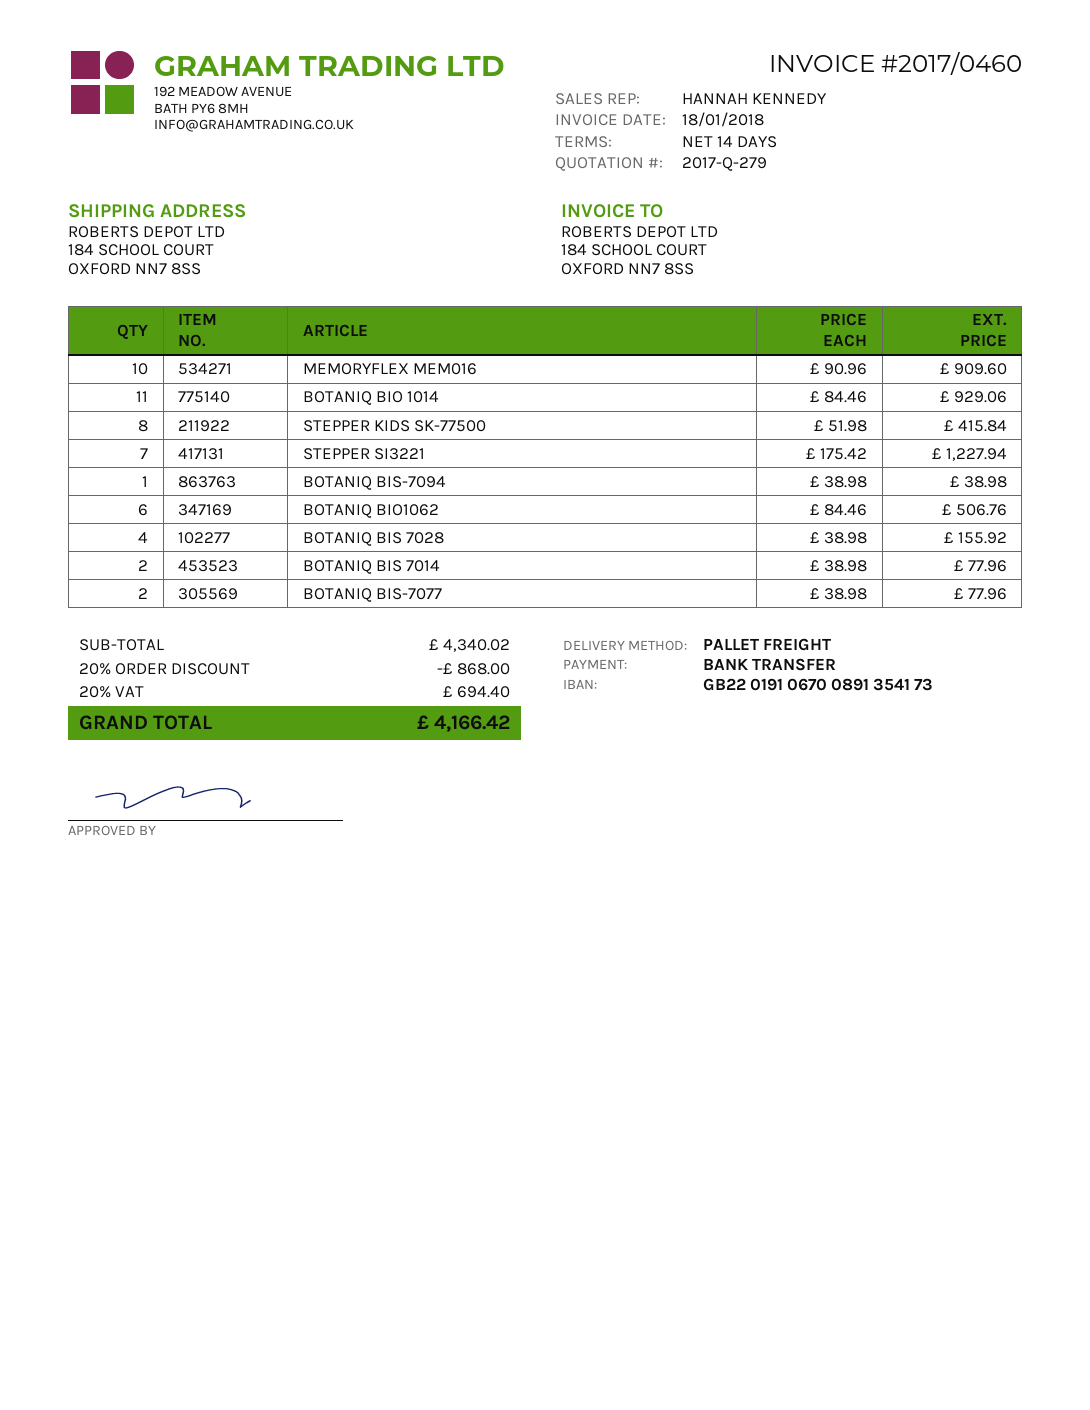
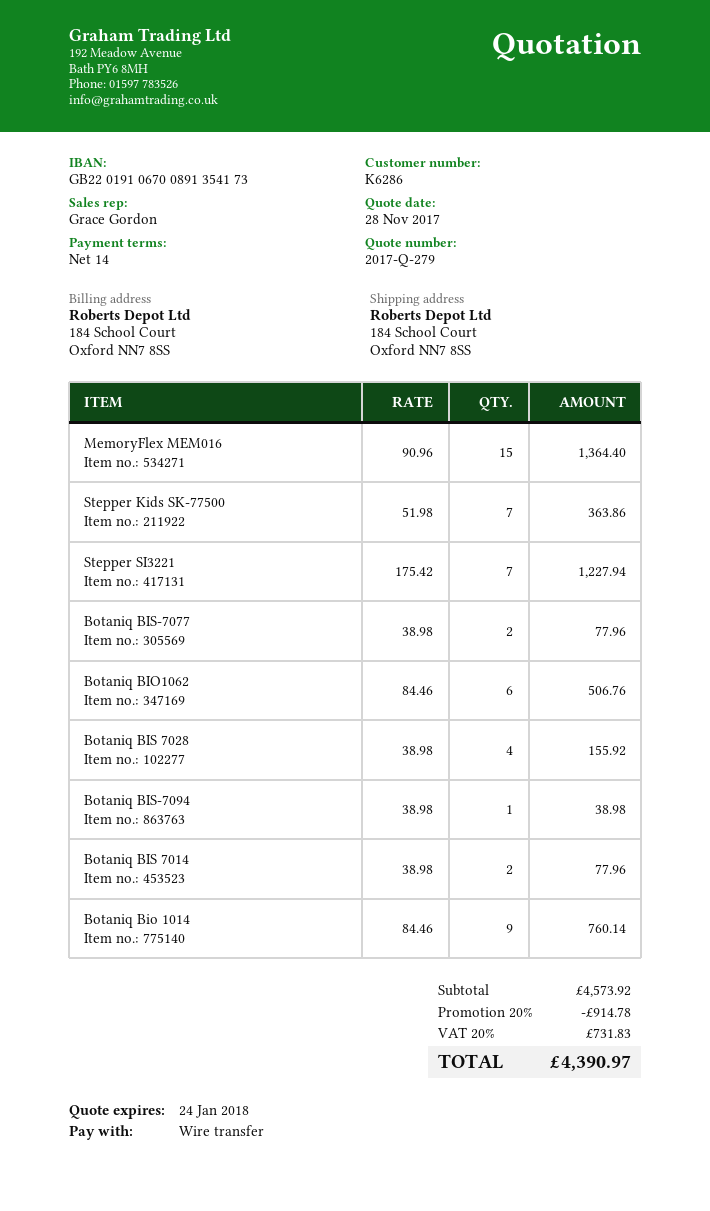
sales rep: HANNAH KENNEDY -> Grace Gordon
MEMORYFLEX MEM016: 10 x 90.96 = 909.60 -> 15 x 90.96 = 1364.40
BOTANIQ BIO 1014: 11 x 84.46 = 929.06 -> 9 x 84.46 = 760.14
STEPPER KIDS SK-77500: 8 x 51.98 = 415.84 -> 7 x 51.98 = 363.86
subtotal: 4340.02 -> 4573.92
discount: 20% = 868.00 -> 20% = 914.78
tax: 20% = 694.40 -> 20% = 731.83
total: 4166.42 -> 4390.97

